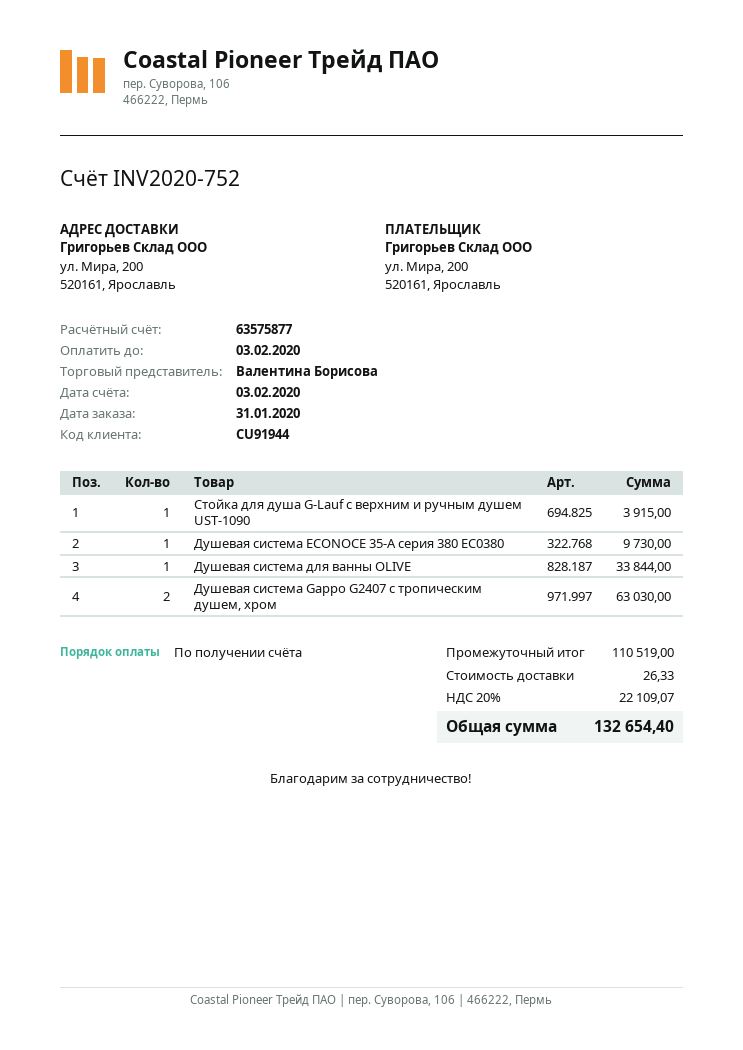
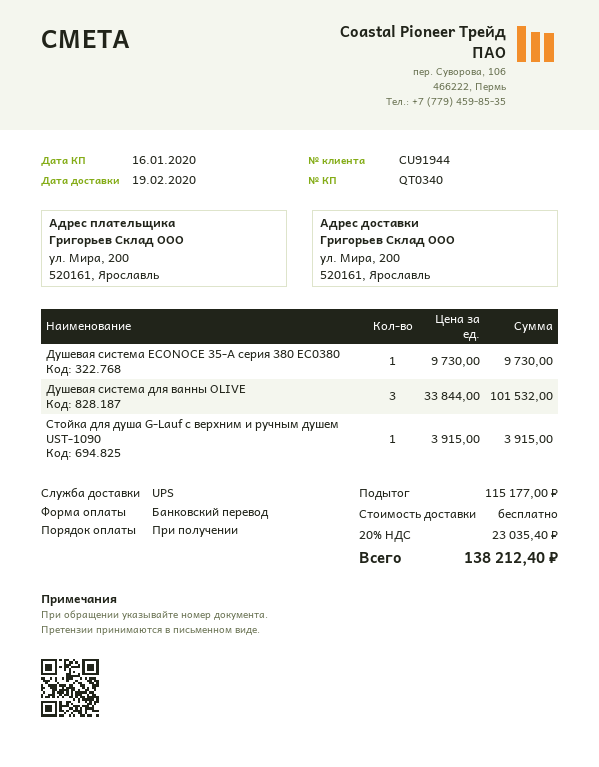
Душевая система для ванны OLIVE: 1 for 33844.00 -> 3 for 101532.00
Душевая система Gappo G2407 с тропическим душем, хром: 2 for 63030.00 -> none
subtotal: 110519.00 -> 115177.00
shipping: 26.33 -> 0.00
tax: 20% = 22109.07 -> 20% = 23035.40
total: 132654.40 -> 138212.40

